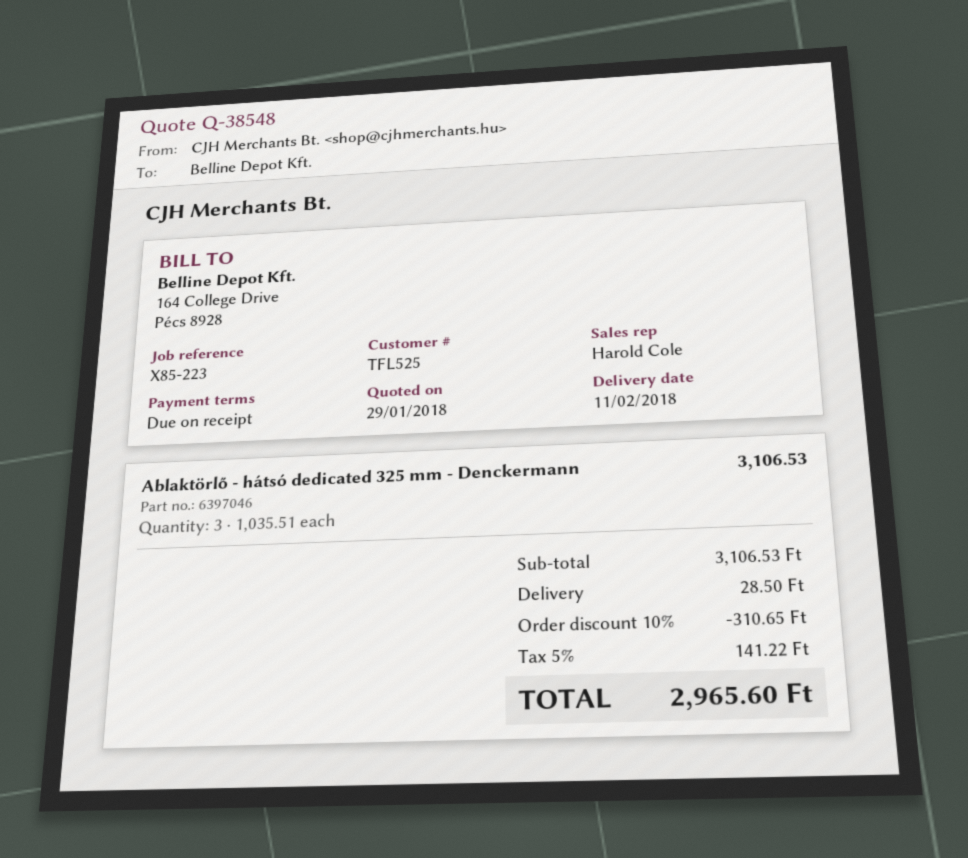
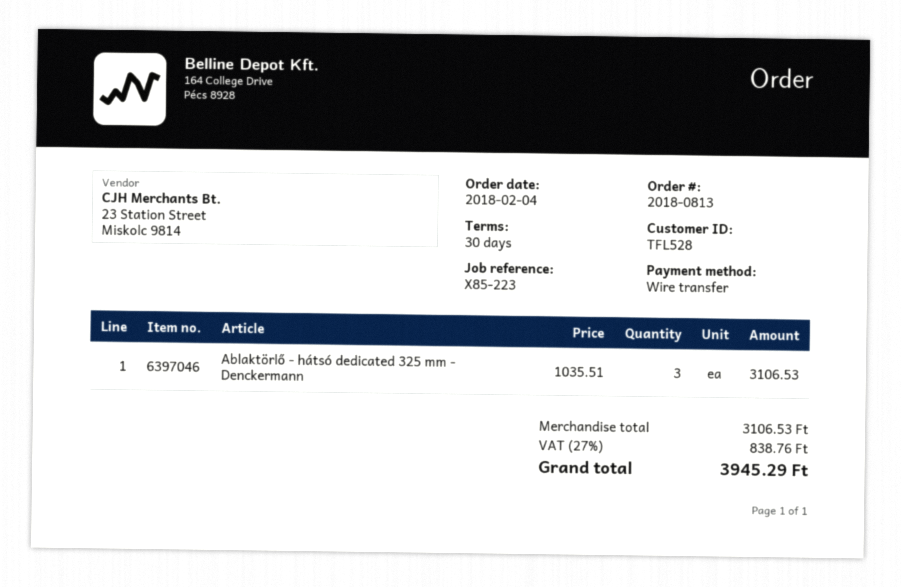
payment terms: on receipt -> 30 days
customer number: TFL525 -> TFL528
discount: 10% = 310.65 -> none
shipping: 28.50 -> none
tax: 5% = 141.22 -> 27% = 838.76
total: 2965.60 -> 3945.29

